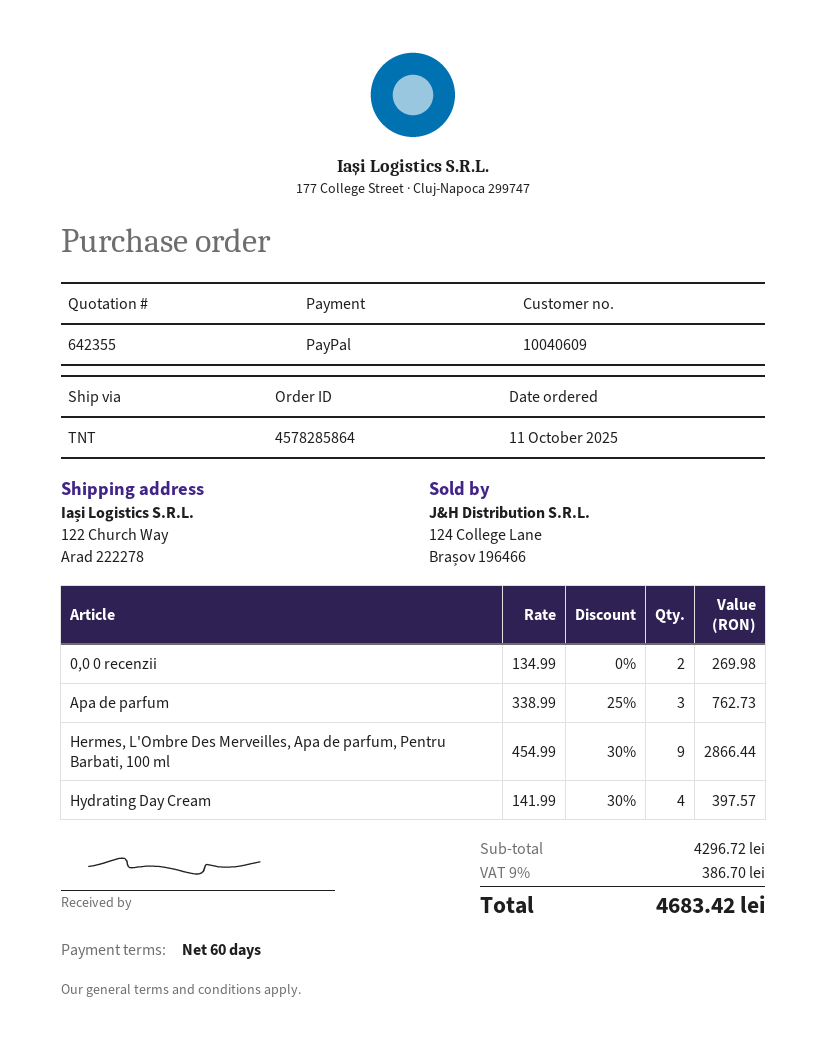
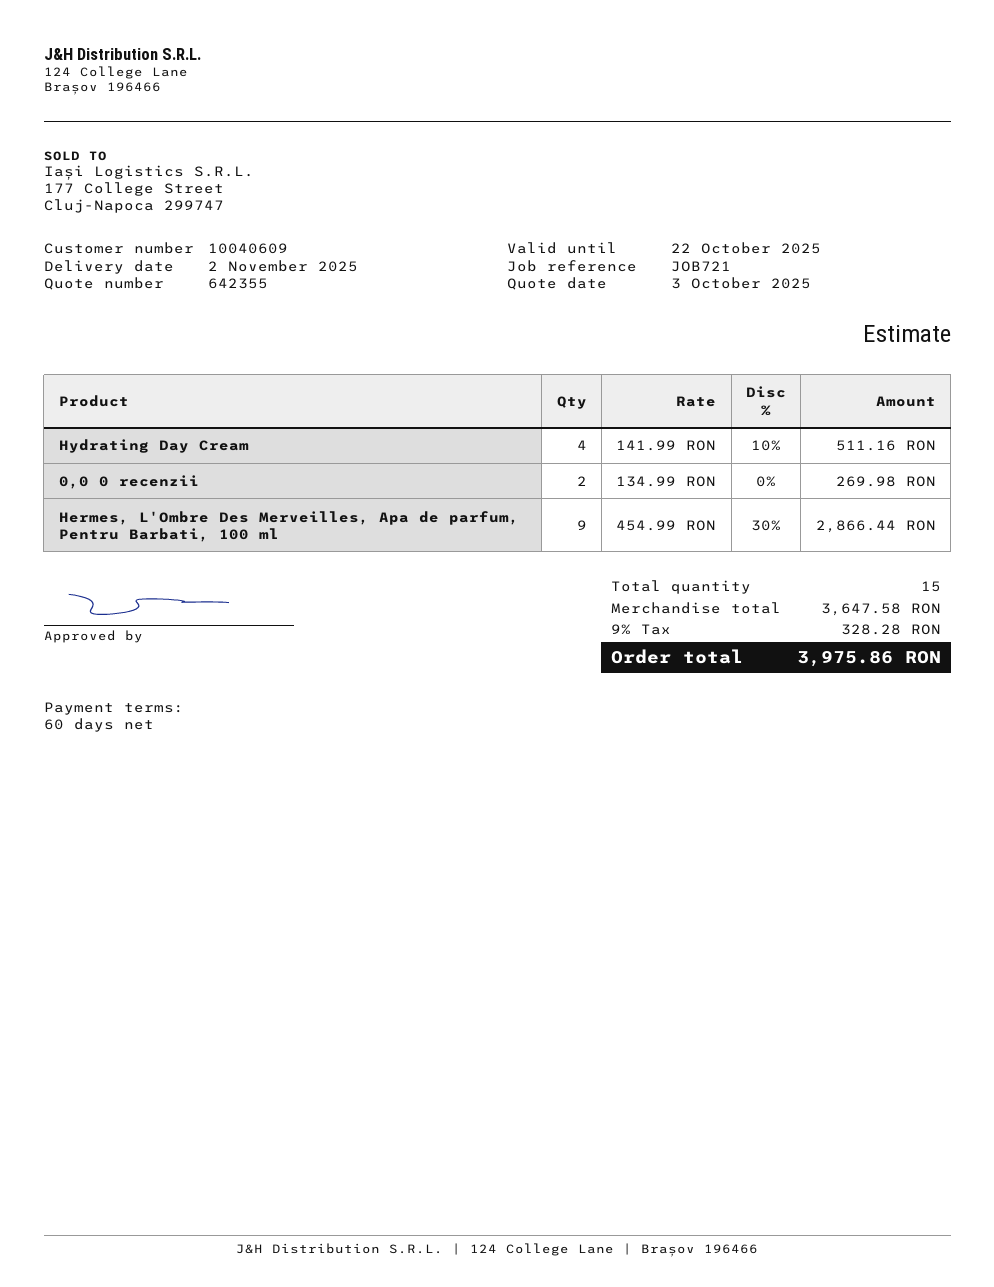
Apa de parfum: 3 x 338.99 - 25% = 762.73 -> none
Hydrating Day Cream: 4 x 141.99 - 30% = 397.57 -> 4 x 141.99 - 10% = 511.16
subtotal: 4296.72 -> 3647.58
tax: 9% = 386.70 -> 9% = 328.28
total: 4683.42 -> 3975.86

